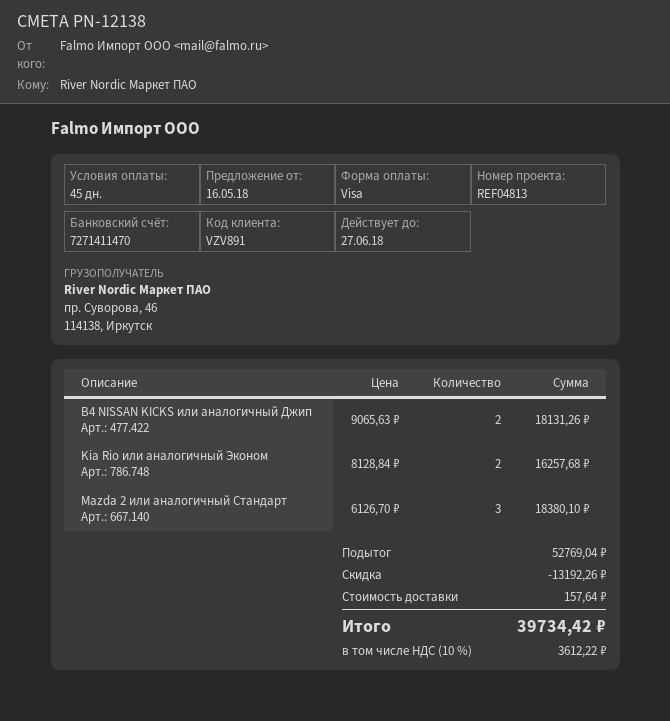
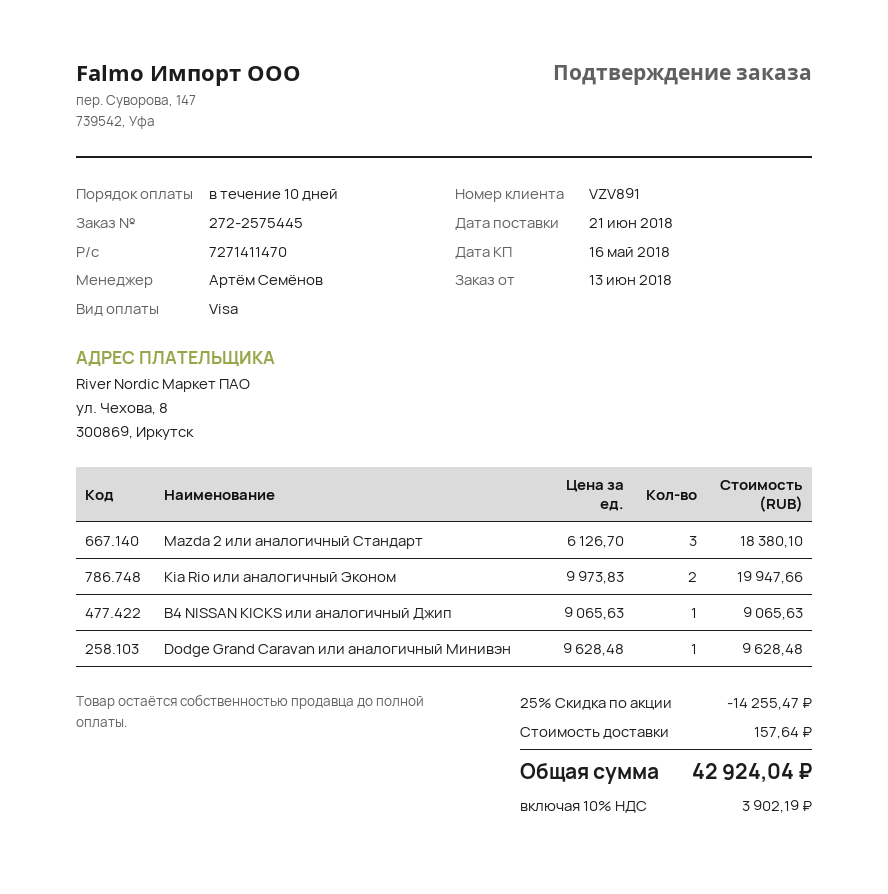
payment terms: 45 days -> 10 days
B4 NISSAN KICKS или аналогичный Джип: 2 x 9065.63 = 18131.26 -> 1 x 9065.63 = 9065.63
Kia Rio или аналогичный Эконом: 2 x 8128.84 = 16257.68 -> 2 x 9973.83 = 19947.66
Dodge Grand Caravan или аналогичный Минивэн: none -> 1 x 9628.48 = 9628.48
discount: 13192.26 -> 14255.47
tax: 10% = 3612.22 -> 10% = 3902.19
total: 39734.42 -> 42924.04

